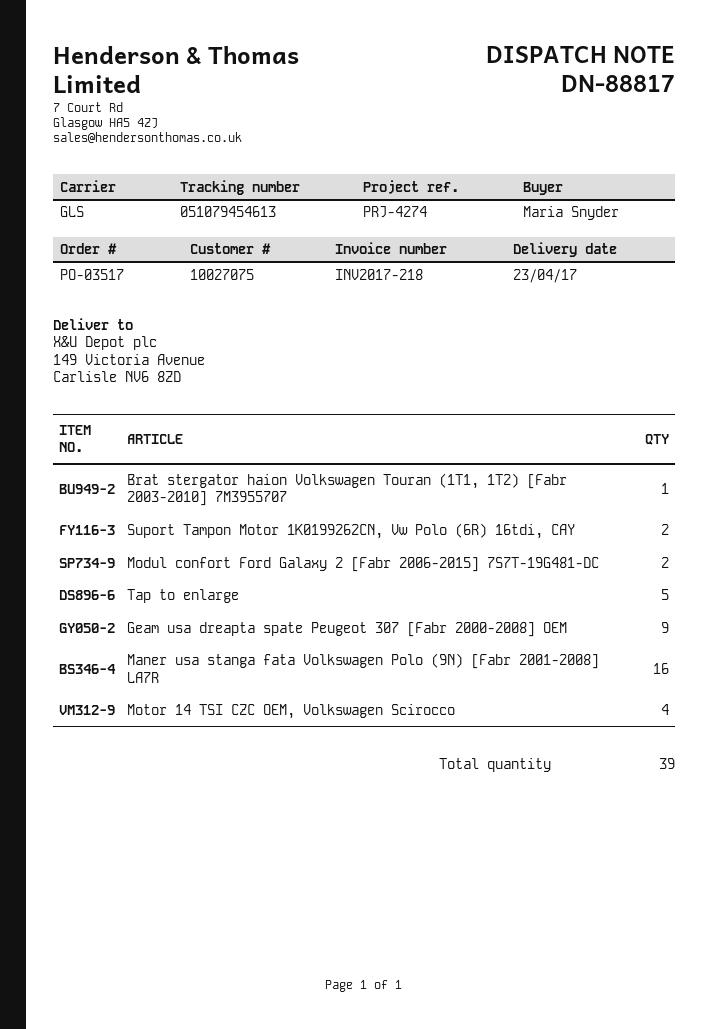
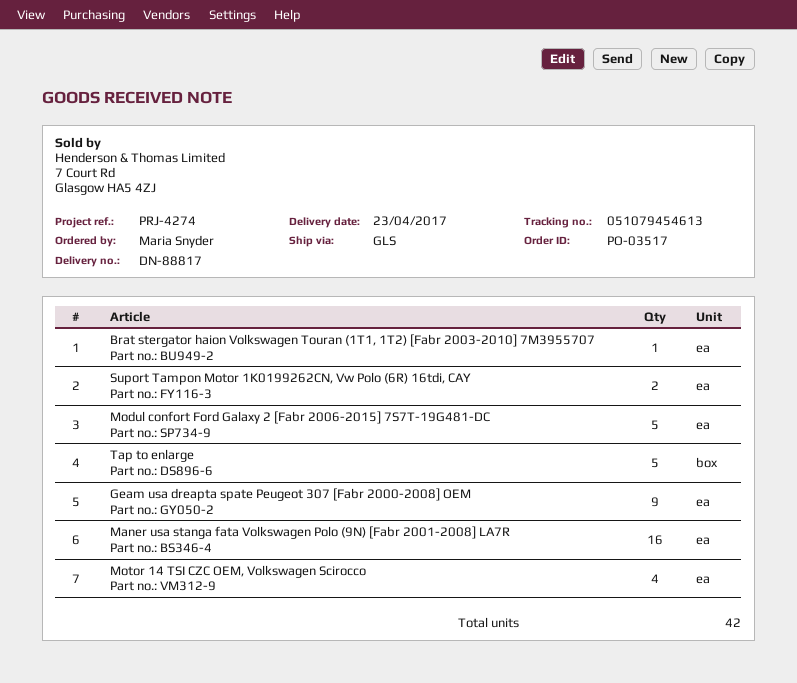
Modul confort Ford Galaxy 2 [Fabr 2006-2015] 7S7T-19G481-DC: 2 -> 5
total quantity: 39 -> 42

